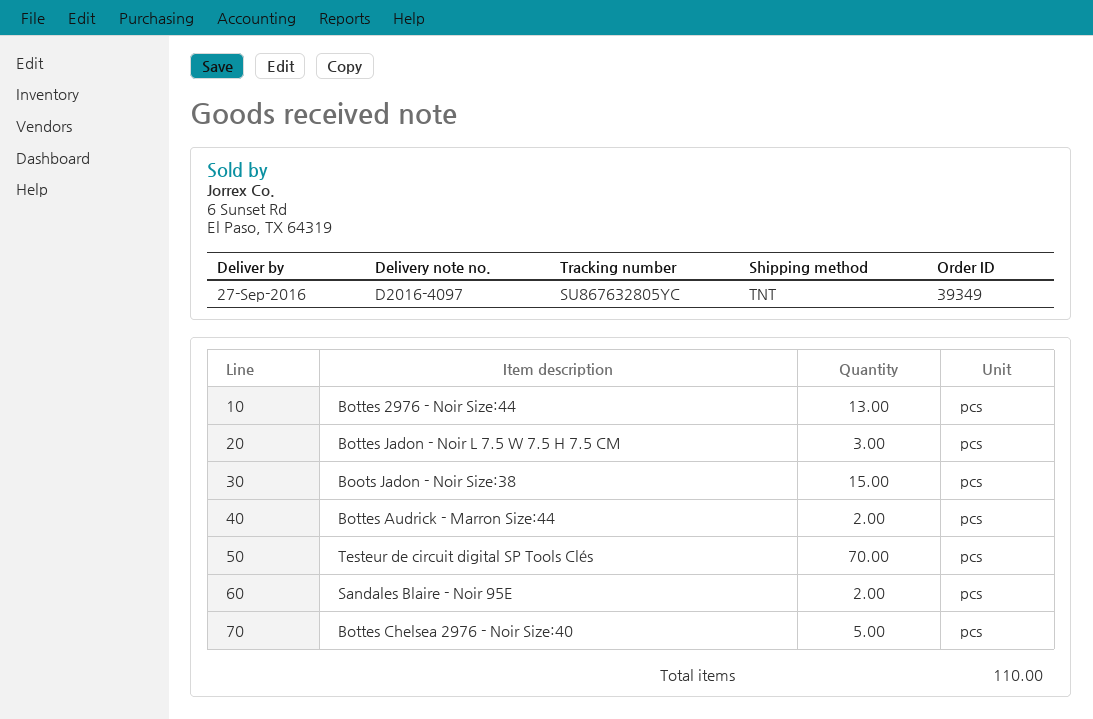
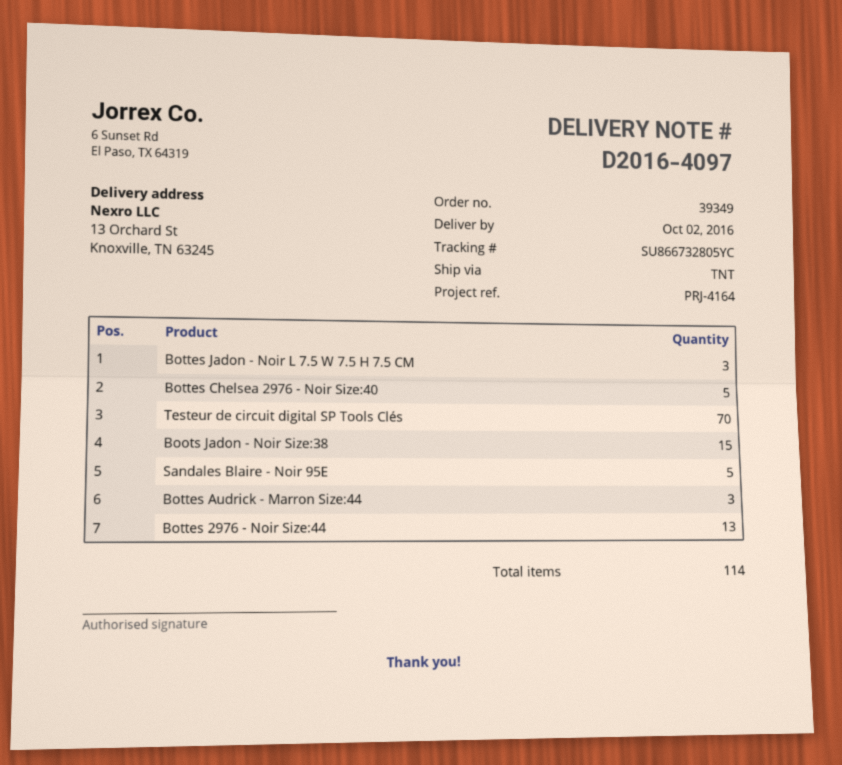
delivery date: 2016-09-27 -> 2016-10-02
tracking number: SU867632805YC -> SU866732805YC
Bottes Audrick - Marron Size:44: 2 -> 3
Sandales Blaire - Noir 95E: 2 -> 5
total quantity: 110 -> 114

